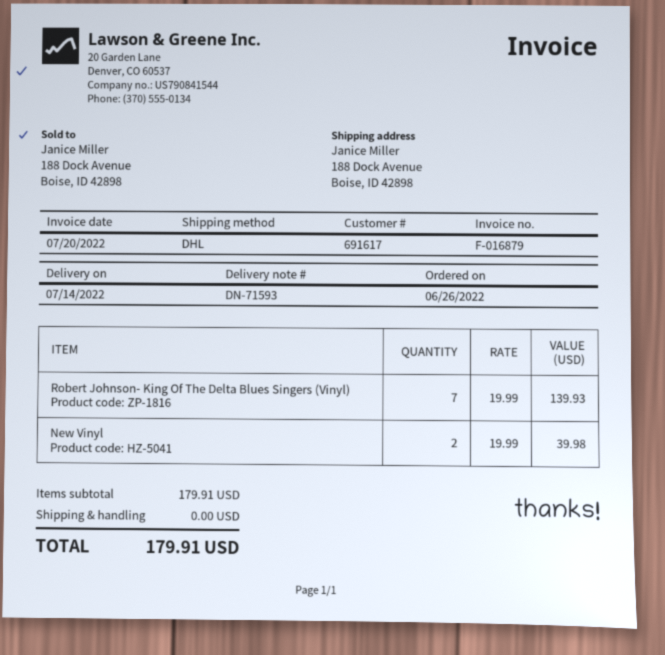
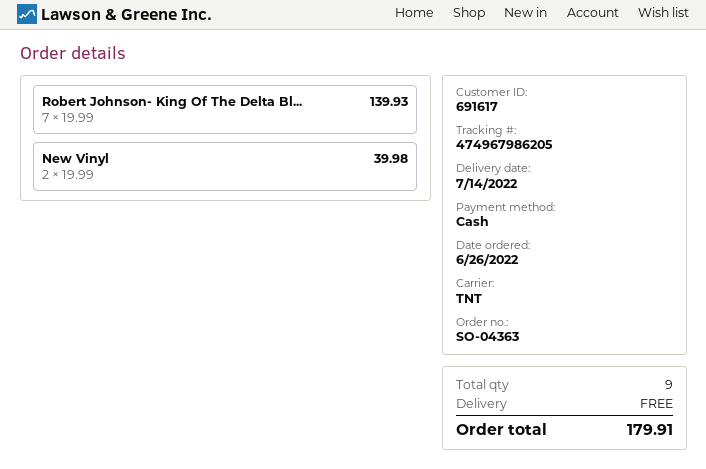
shipping method: DHL -> TNT

